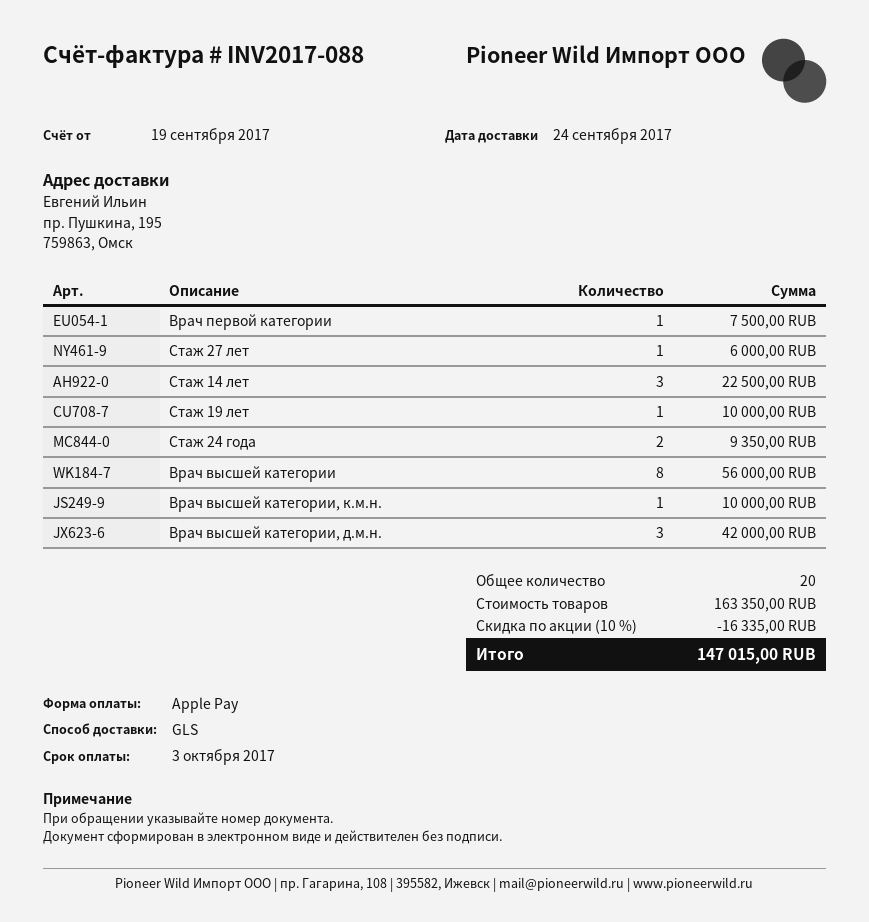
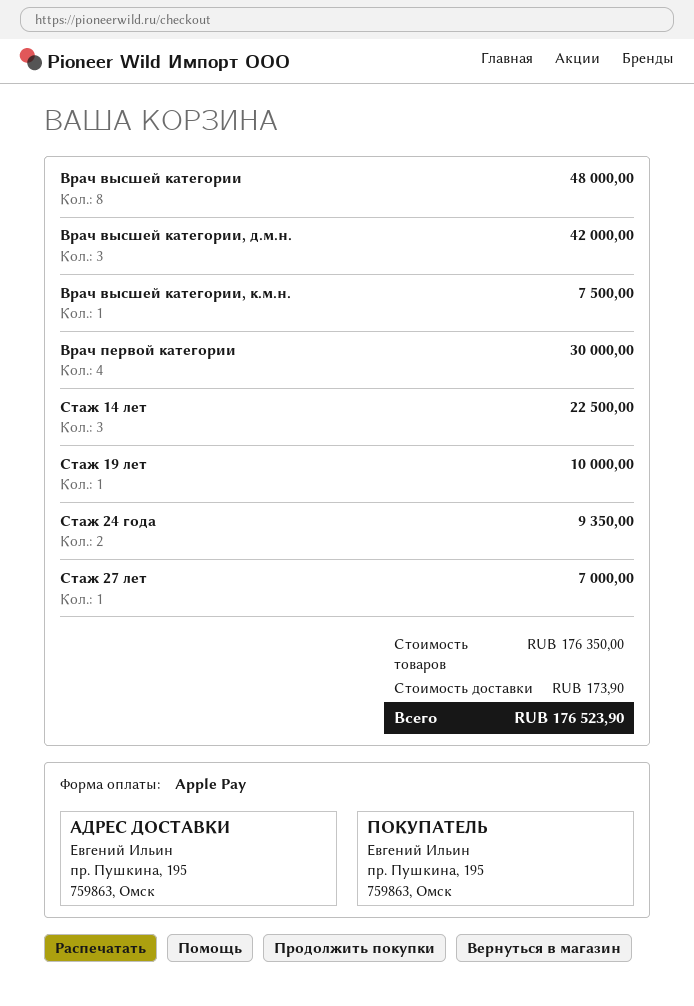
Врач первой категории: 1 for 7500.00 -> 4 for 30000.00
Стаж 27 лет: 1 for 6000.00 -> 1 for 7000.00
Врач высшей категории: 8 for 56000.00 -> 8 for 48000.00
Врач высшей категории, к.м.н.: 1 for 10000.00 -> 1 for 7500.00
subtotal: 163350.00 -> 176350.00
discount: 10% = 16335.00 -> none
shipping: none -> 173.90
total: 147015.00 -> 176523.90

